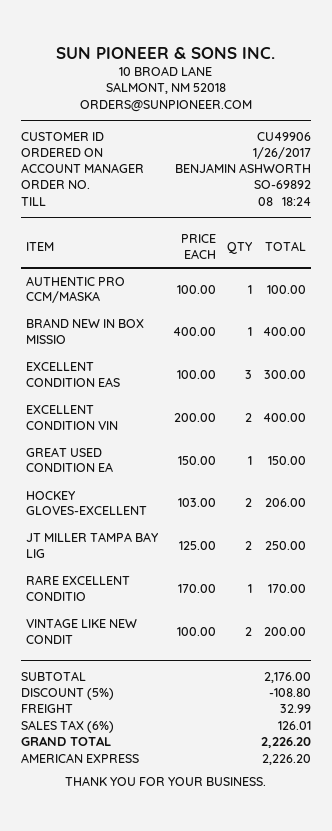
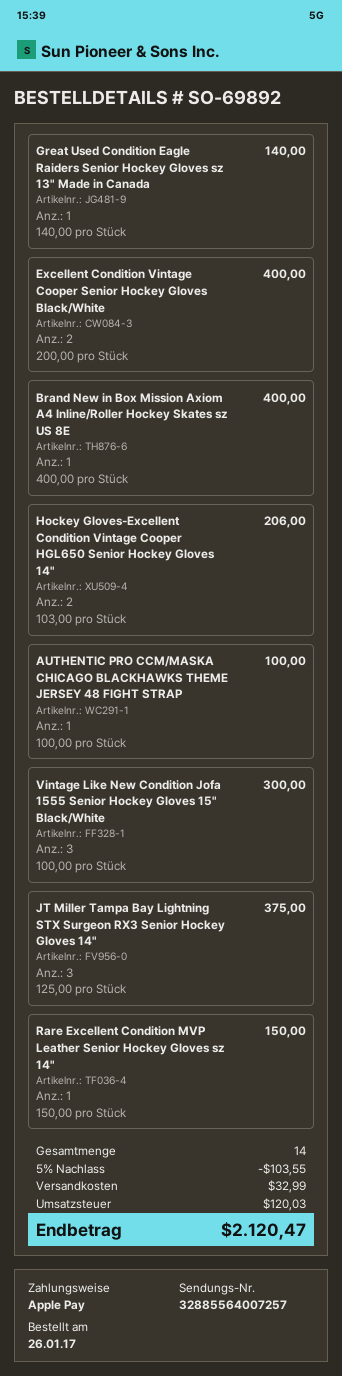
payment method: American Express -> Apple Pay
EXCELLENT CONDITION EAS: 3 x 100.00 = 300.00 -> none
GREAT USED CONDITION EA: 1 x 150.00 = 150.00 -> 1 x 140.00 = 140.00
JT MILLER TAMPA BAY LIG: 2 x 125.00 = 250.00 -> 3 x 125.00 = 375.00
RARE EXCELLENT CONDITIO: 1 x 170.00 = 170.00 -> 1 x 150.00 = 150.00
VINTAGE LIKE NEW CONDIT: 2 x 100.00 = 200.00 -> 3 x 100.00 = 300.00
discount: 5% = 108.80 -> 5% = 103.55
tax: 126.01 -> 120.03
total: 2226.20 -> 2120.47

